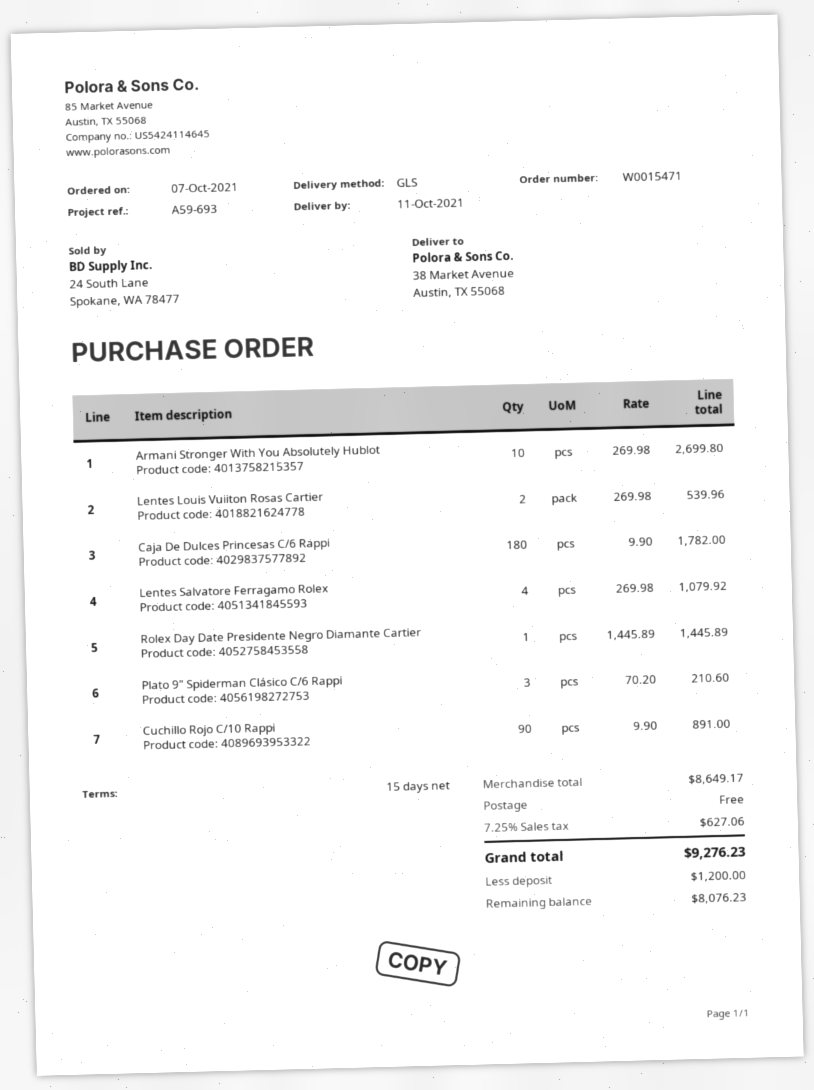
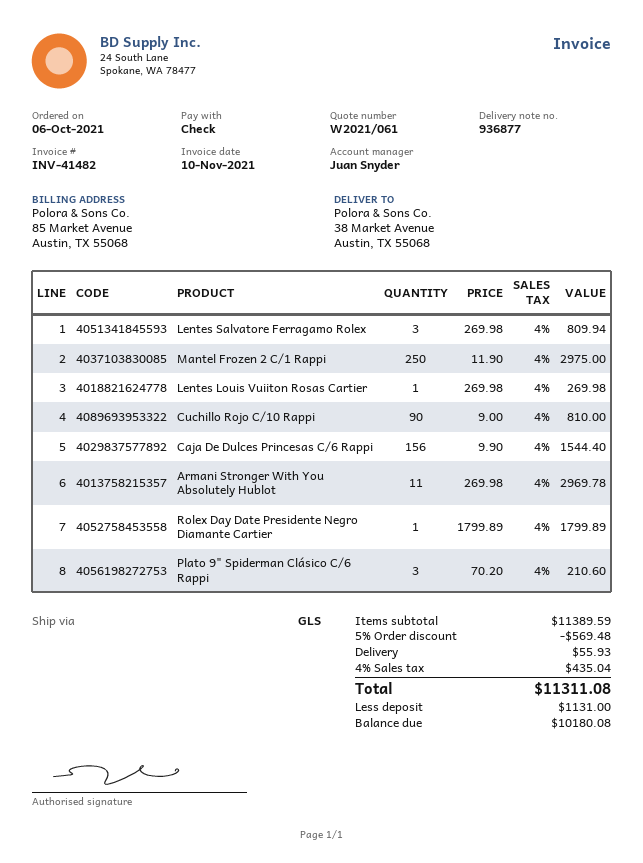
order date: 2021-10-07 -> 2021-10-06
Armani Stronger With You Absolutely Hublot: 10 x 269.98 = 2699.80 -> 11 x 269.98 = 2969.78
Lentes Louis Vuiiton Rosas Cartier: 2 x 269.98 = 539.96 -> 1 x 269.98 = 269.98
Caja De Dulces Princesas C/6 Rappi: 180 x 9.90 = 1782.00 -> 156 x 9.90 = 1544.40
Lentes Salvatore Ferragamo Rolex: 4 x 269.98 = 1079.92 -> 3 x 269.98 = 809.94
Rolex Day Date Presidente Negro Diamante Cartier: 1 x 1445.89 = 1445.89 -> 1 x 1799.89 = 1799.89
Cuchillo Rojo C/10 Rappi: 90 x 9.90 = 891.00 -> 90 x 9.00 = 810.00
Mantel Frozen 2 C/1 Rappi: none -> 250 x 11.90 = 2975.00
subtotal: 8649.17 -> 11389.59
discount: none -> 5% = 569.48
shipping: 0.00 -> 55.93
tax: 7.25% = 627.06 -> 4% = 435.04
total: 9276.23 -> 11311.08
deposit: 1200.00 -> 1131.00
balance: 8076.23 -> 10180.08

